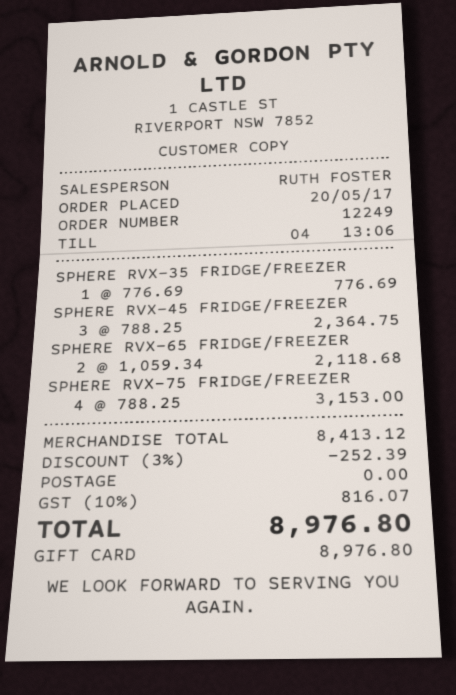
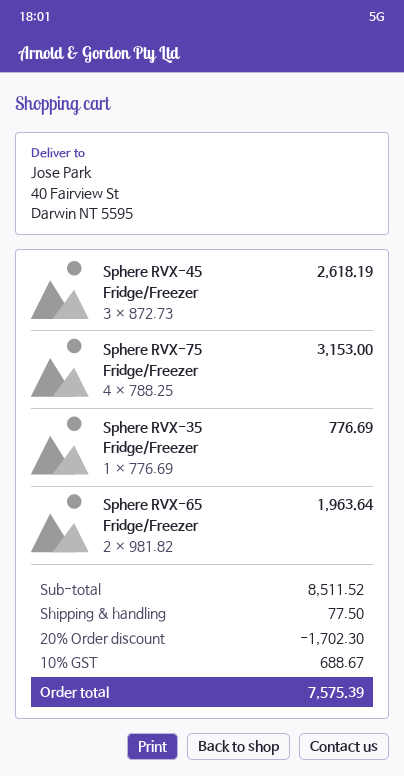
SPHERE RVX-45 FRIDGE/FREEZER: 3 x 788.25 = 2364.75 -> 3 x 872.73 = 2618.19
SPHERE RVX-65 FRIDGE/FREEZER: 2 x 1059.34 = 2118.68 -> 2 x 981.82 = 1963.64
subtotal: 8413.12 -> 8511.52
discount: 3% = 252.39 -> 20% = 1702.30
shipping: 0.00 -> 77.50
tax: 10% = 816.07 -> 10% = 688.67
total: 8976.80 -> 7575.39

